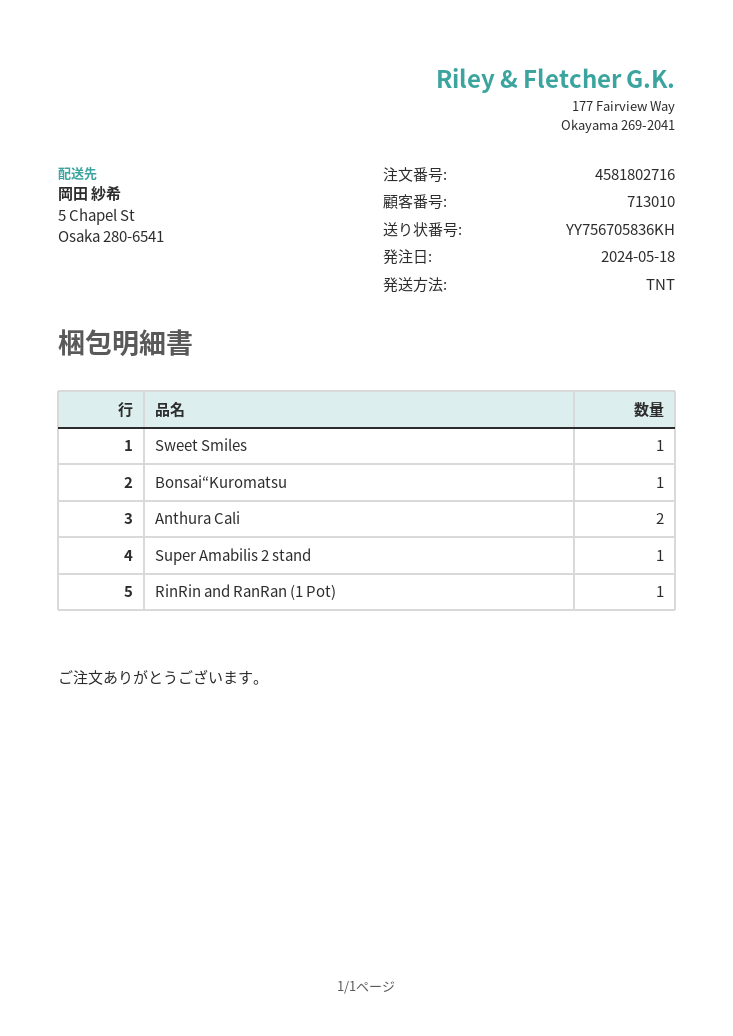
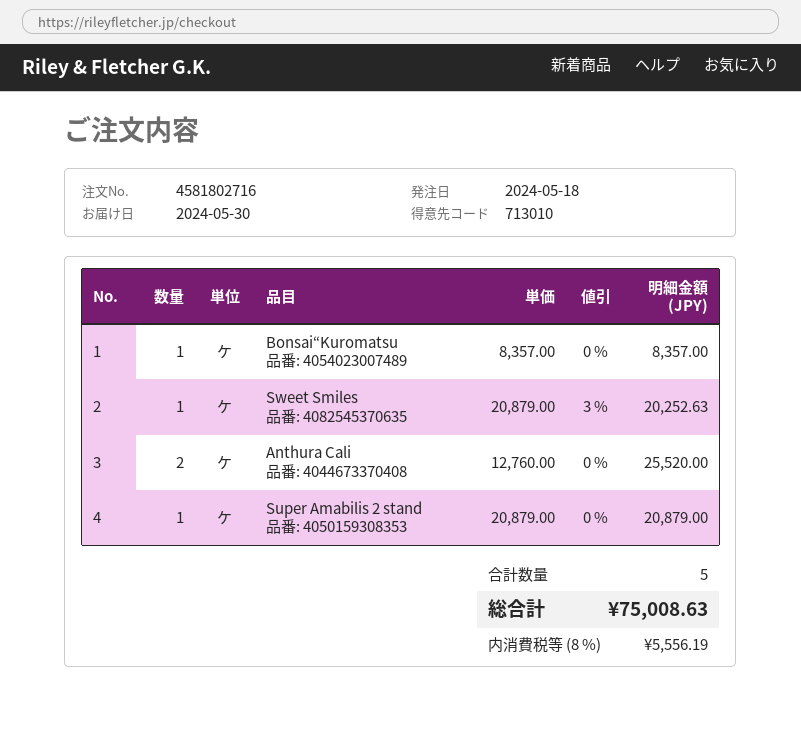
RinRin and RanRan (1 Pot): 1 -> none

